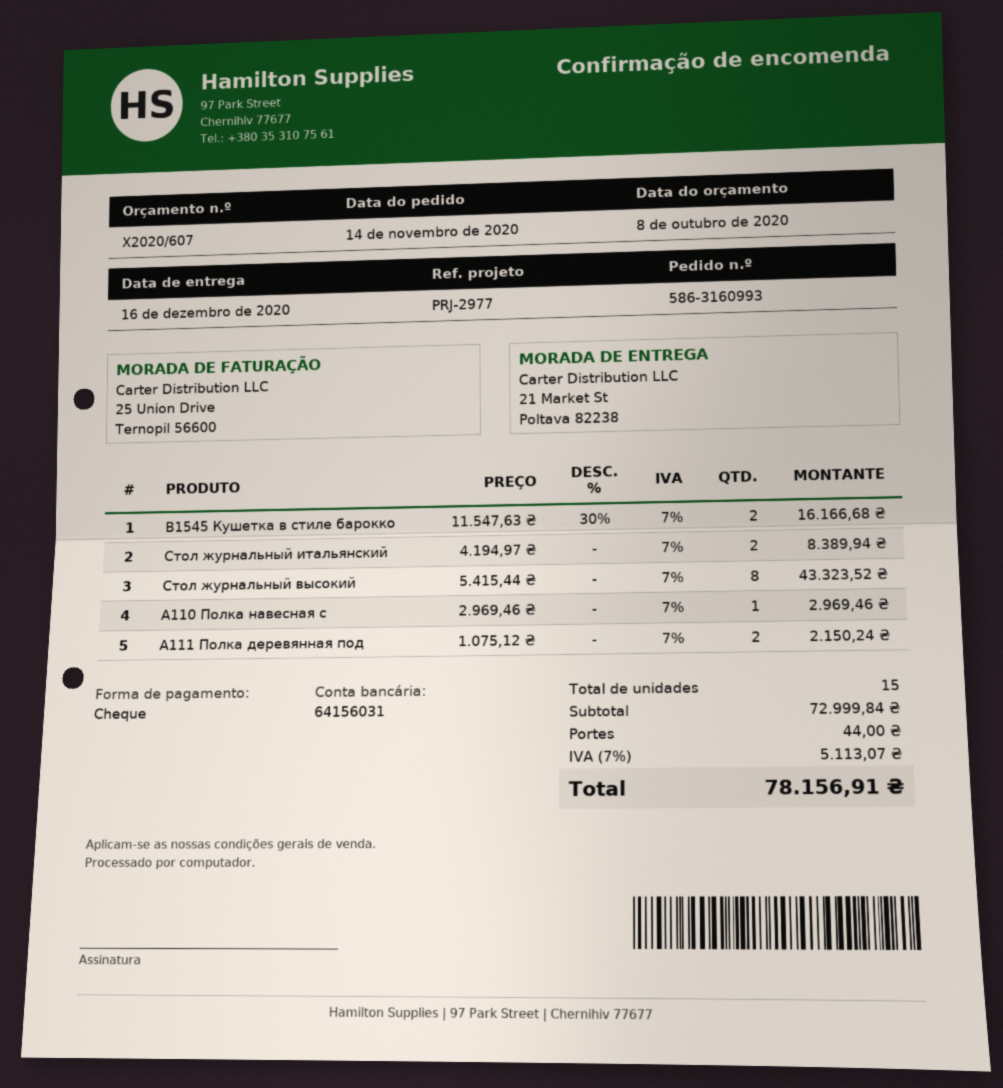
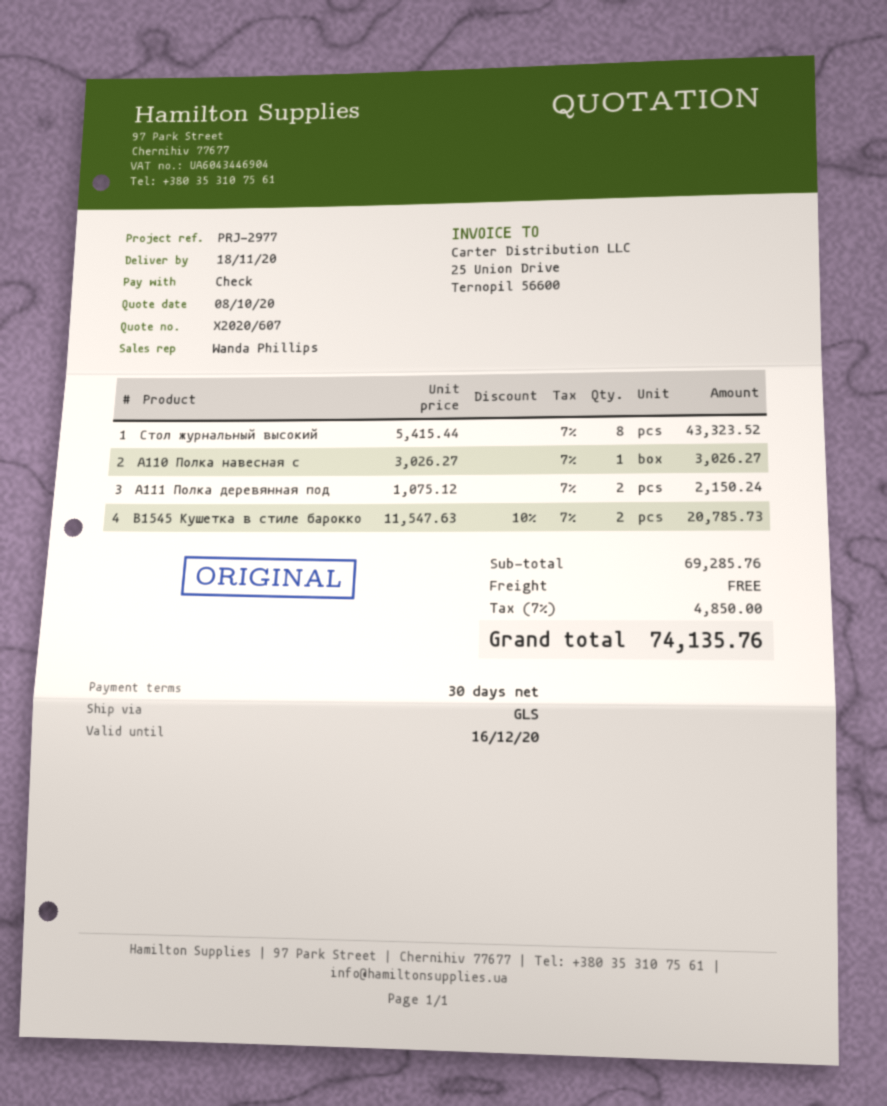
delivery date: 2020-12-16 -> 2020-11-18
В1545 Кушетка в стиле барокко: 2 x 11547.63 - 30% = 16166.68 -> 2 x 11547.63 - 10% = 20785.73
Стол журнальный итальянский: 2 x 4194.97 = 8389.94 -> none
А110 Полка навесная с: 1 x 2969.46 = 2969.46 -> 1 x 3026.27 = 3026.27
subtotal: 72999.84 -> 69285.76
shipping: 44.00 -> 0.00
tax: 7% = 5113.07 -> 7% = 4850.00
total: 78156.91 -> 74135.76

